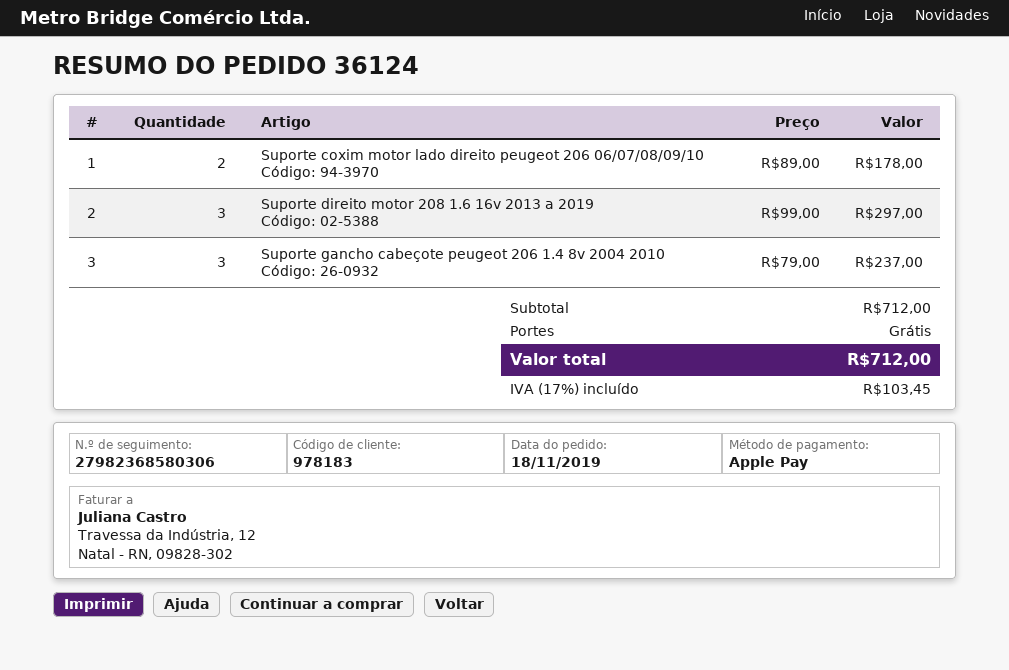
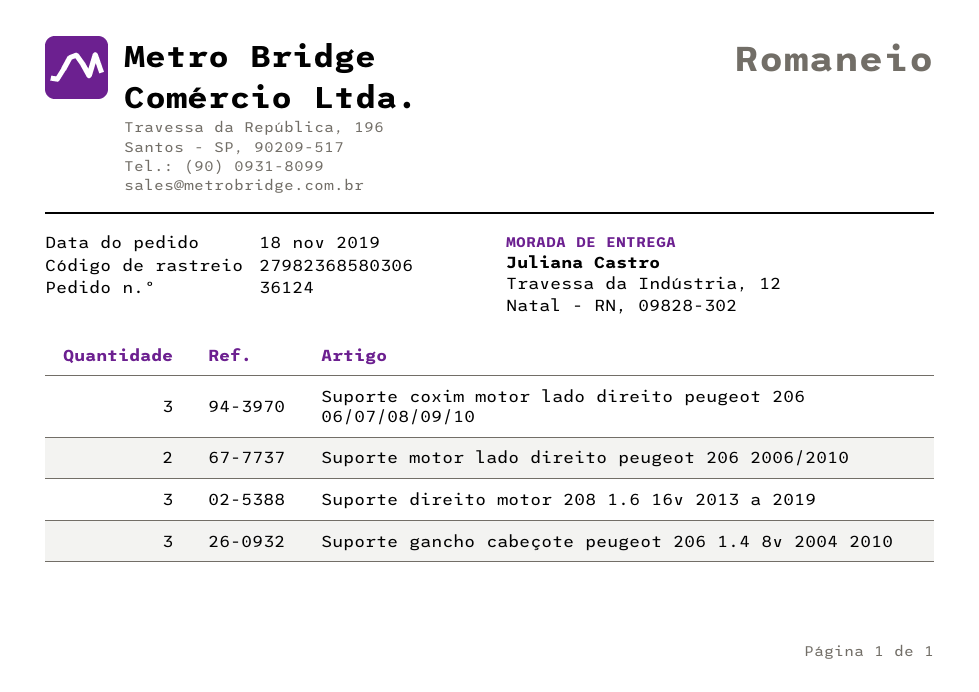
Suporte coxim motor lado direito peugeot 206 06/07/08/09/10: 2 -> 3
Suporte motor lado direito peugeot 206 2006/2010: none -> 2

